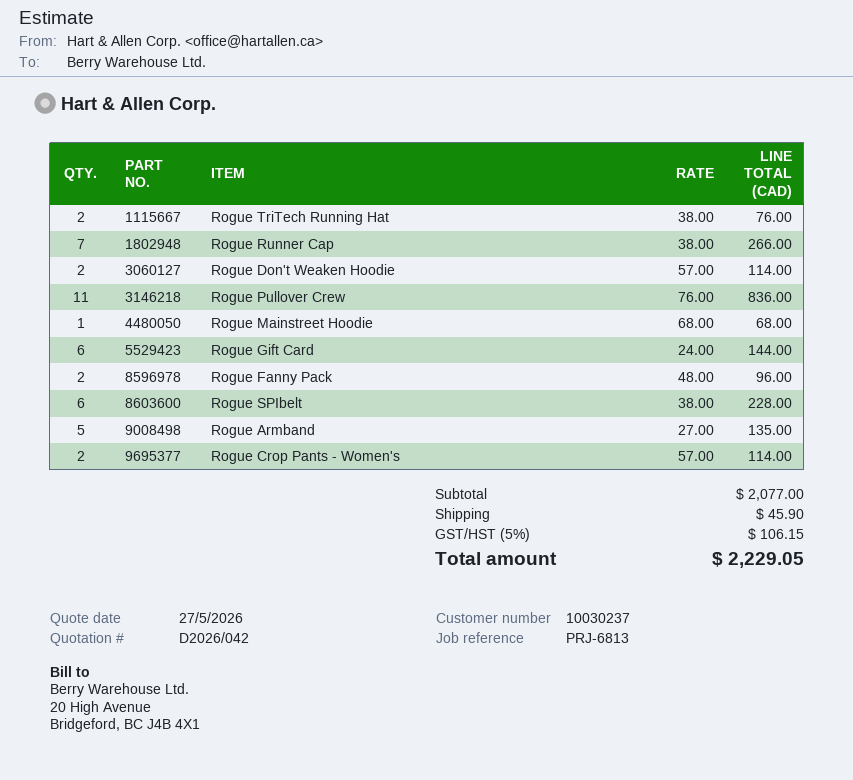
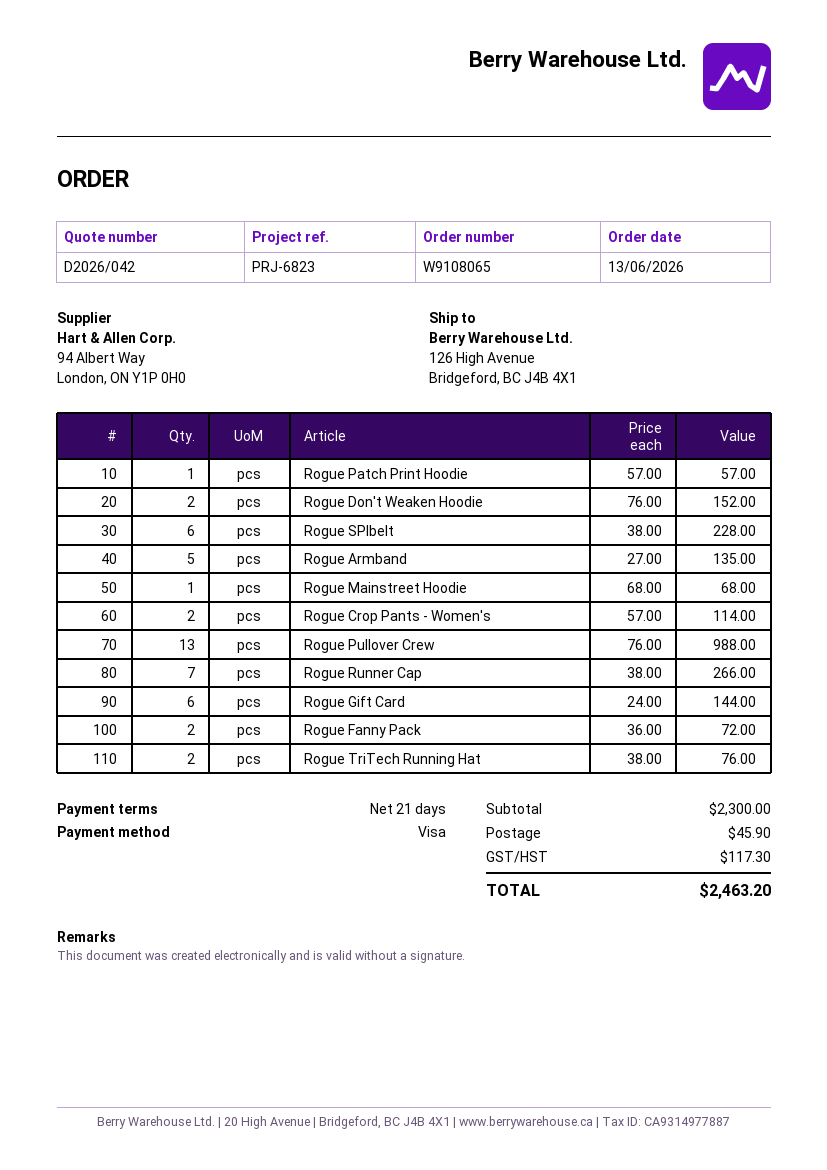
reference: PRJ-6813 -> PRJ-6823
Rogue Don't Weaken Hoodie: 2 x 57.00 = 114.00 -> 2 x 76.00 = 152.00
Rogue Pullover Crew: 11 x 76.00 = 836.00 -> 13 x 76.00 = 988.00
Rogue Fanny Pack: 2 x 48.00 = 96.00 -> 2 x 36.00 = 72.00
Rogue Patch Print Hoodie: none -> 1 x 57.00 = 57.00
subtotal: 2077.00 -> 2300.00
tax: 106.15 -> 117.30
total: 2229.05 -> 2463.20

